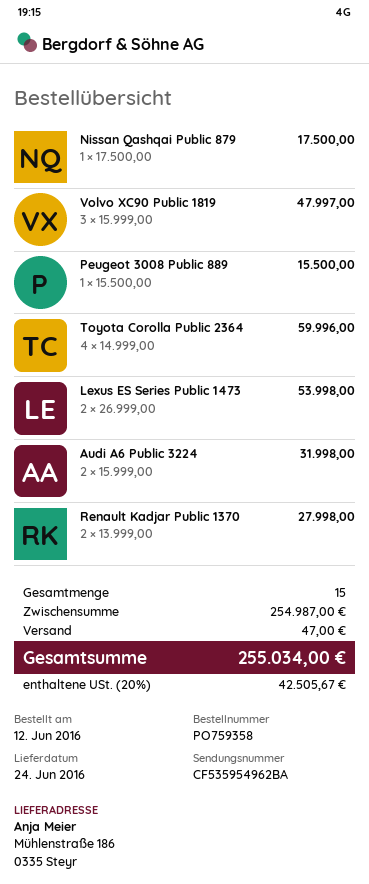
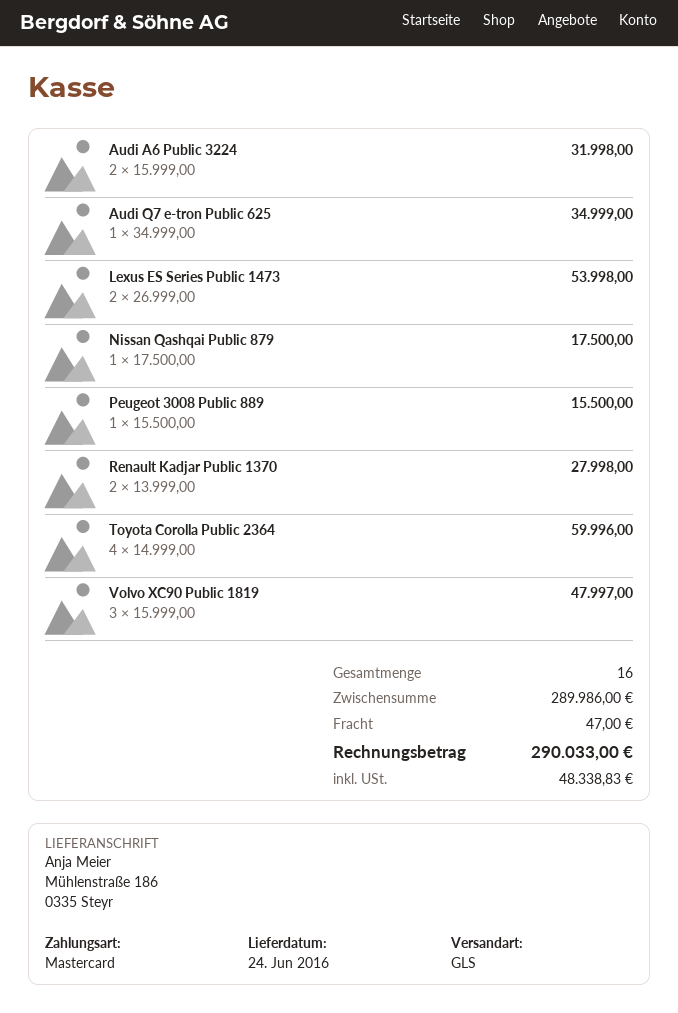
Audi Q7 e-tron Public 625: none -> 1 x 34999.00 = 34999.00
total quantity: 15 -> 16
subtotal: 254987.00 -> 289986.00
tax: 42505.67 -> 48338.83
total: 255034.00 -> 290033.00

